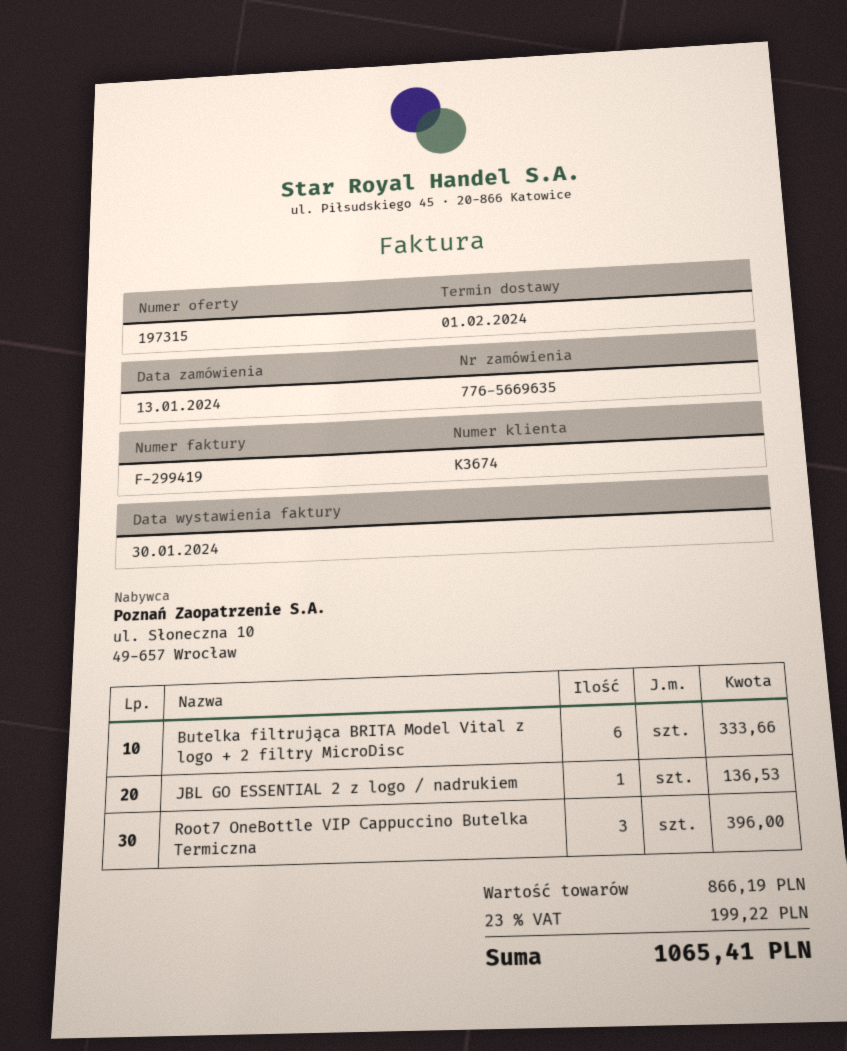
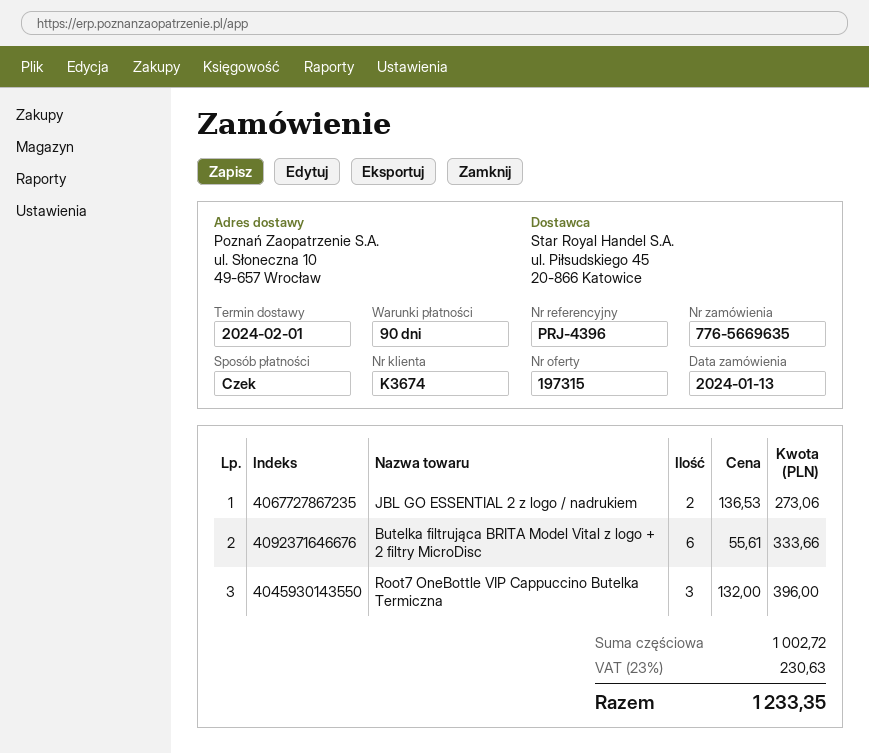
JBL GO ESSENTIAL 2 z logo / nadrukiem: 1 for 136.53 -> 2 for 273.06
subtotal: 866.19 -> 1002.72
tax: 23% = 199.22 -> 23% = 230.63
total: 1065.41 -> 1233.35

